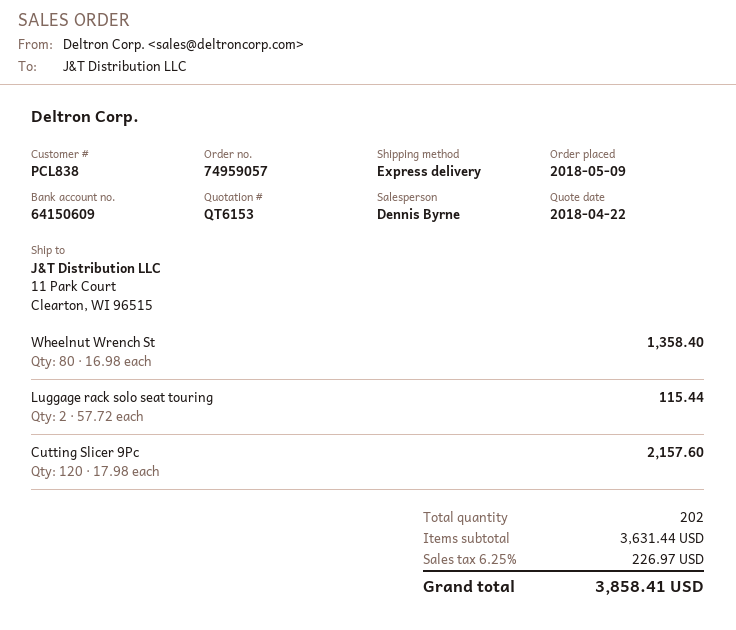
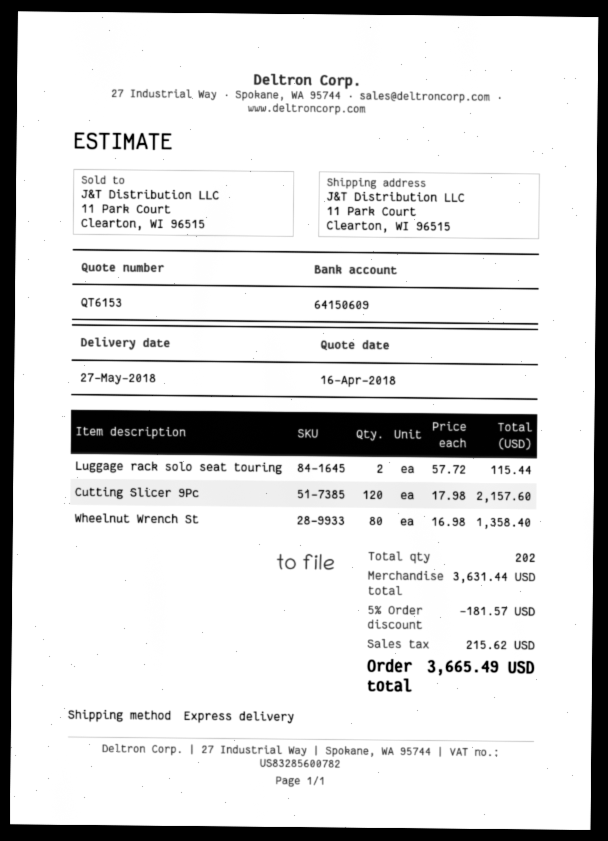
quote date: 2018-04-22 -> 2018-04-16
discount: none -> 5% = 181.57
tax: 226.97 -> 215.62
total: 3858.41 -> 3665.49

